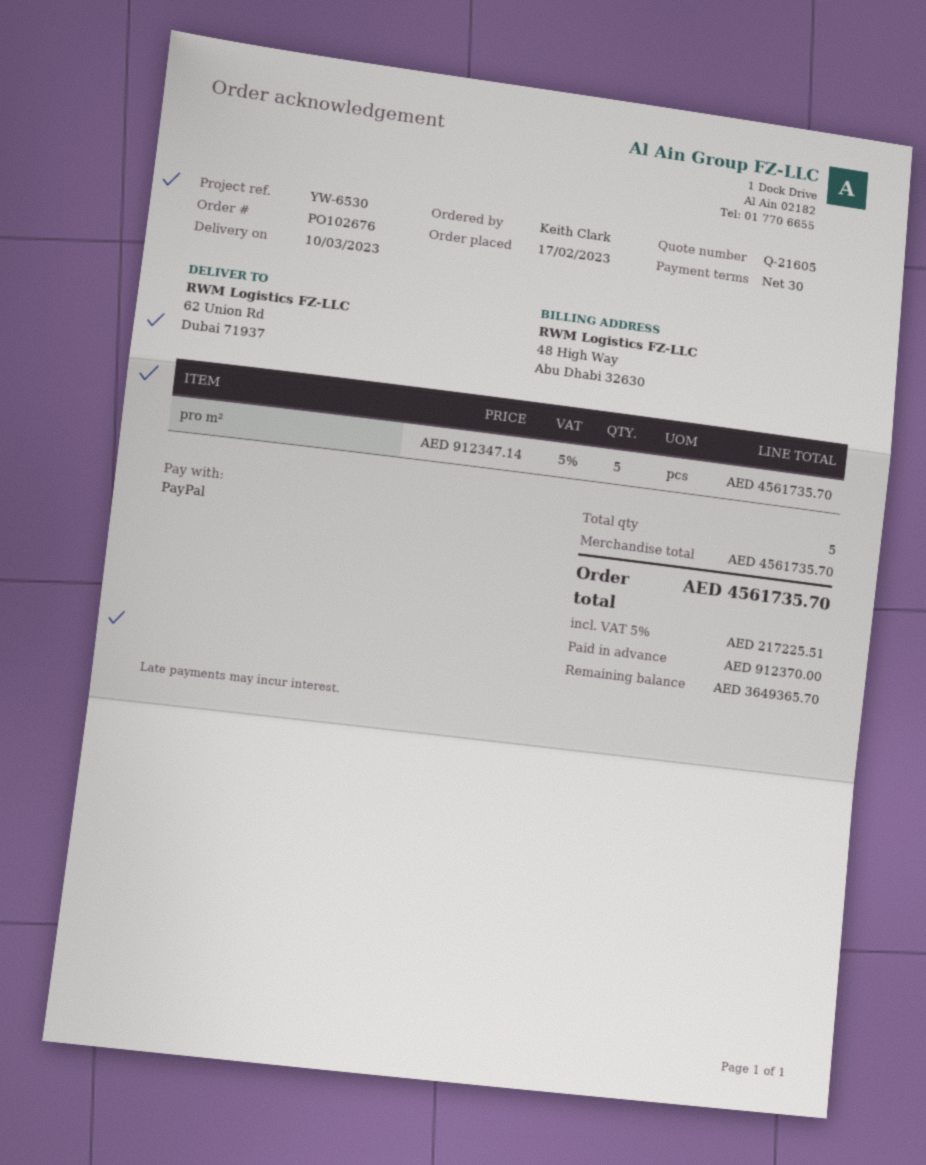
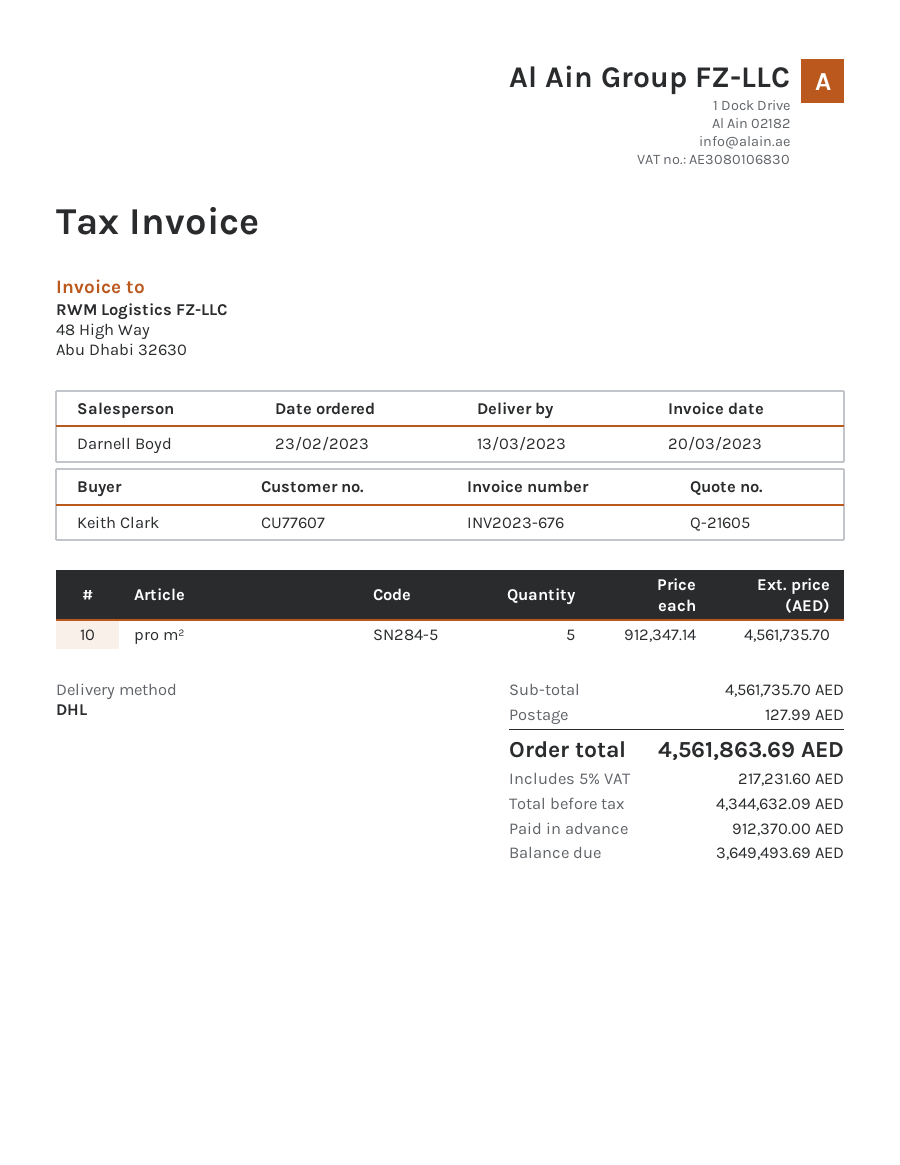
order date: 2023-02-17 -> 2023-02-23
delivery date: 2023-03-10 -> 2023-03-13
shipping: none -> 127.99
tax: 5% = 217225.51 -> 5% = 217231.60
total: 4561735.70 -> 4561863.69
balance: 3649365.70 -> 3649493.69

